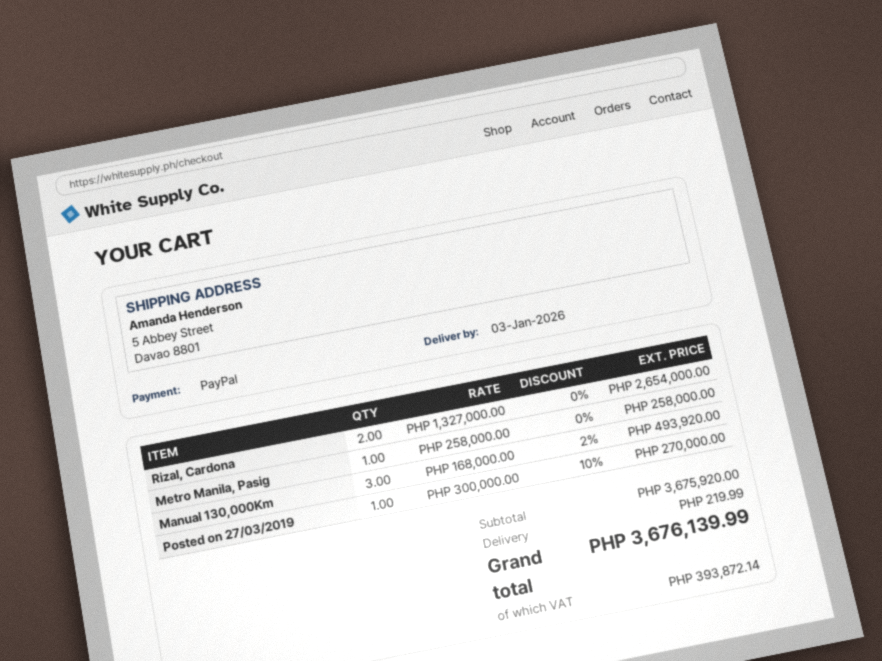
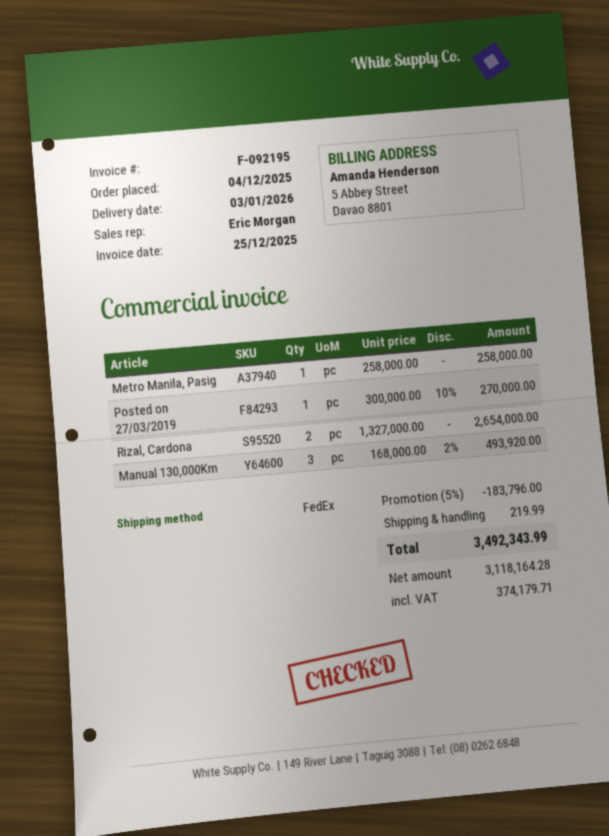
discount: none -> 5% = 183796.00
tax: 393872.14 -> 374179.71
total: 3676139.99 -> 3492343.99

